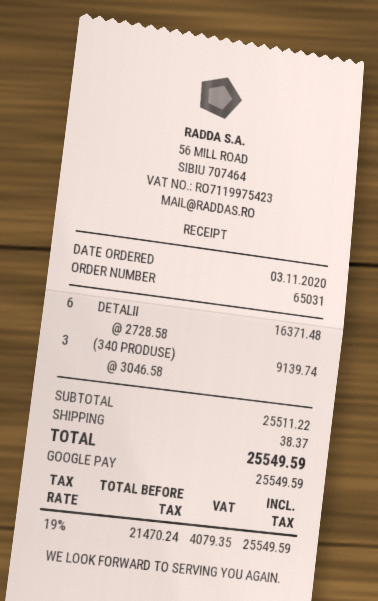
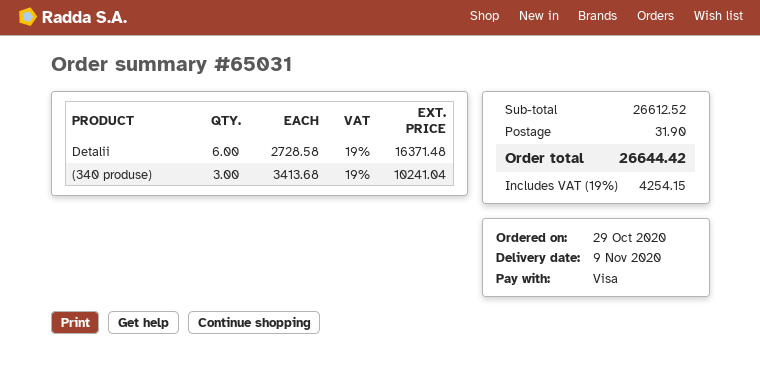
order date: 2020-11-03 -> 2020-10-29
payment method: Google Pay -> Visa
(340 PRODUSE): 3 x 3046.58 = 9139.74 -> 3 x 3413.68 = 10241.04
subtotal: 25511.22 -> 26612.52
shipping: 38.37 -> 31.90
tax: 19% = 4079.35 -> 19% = 4254.15
total: 25549.59 -> 26644.42

